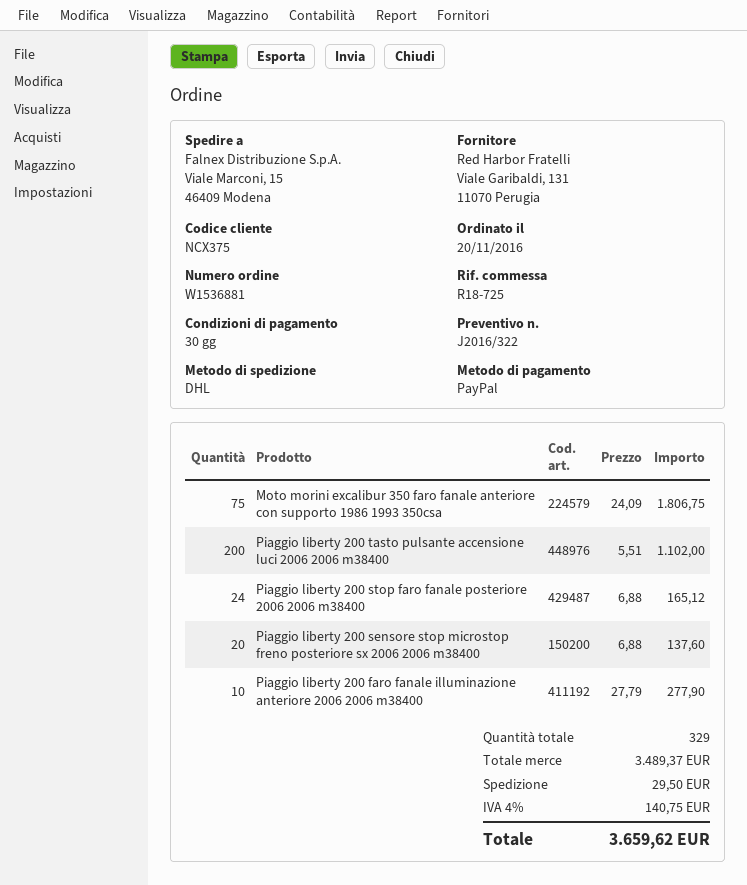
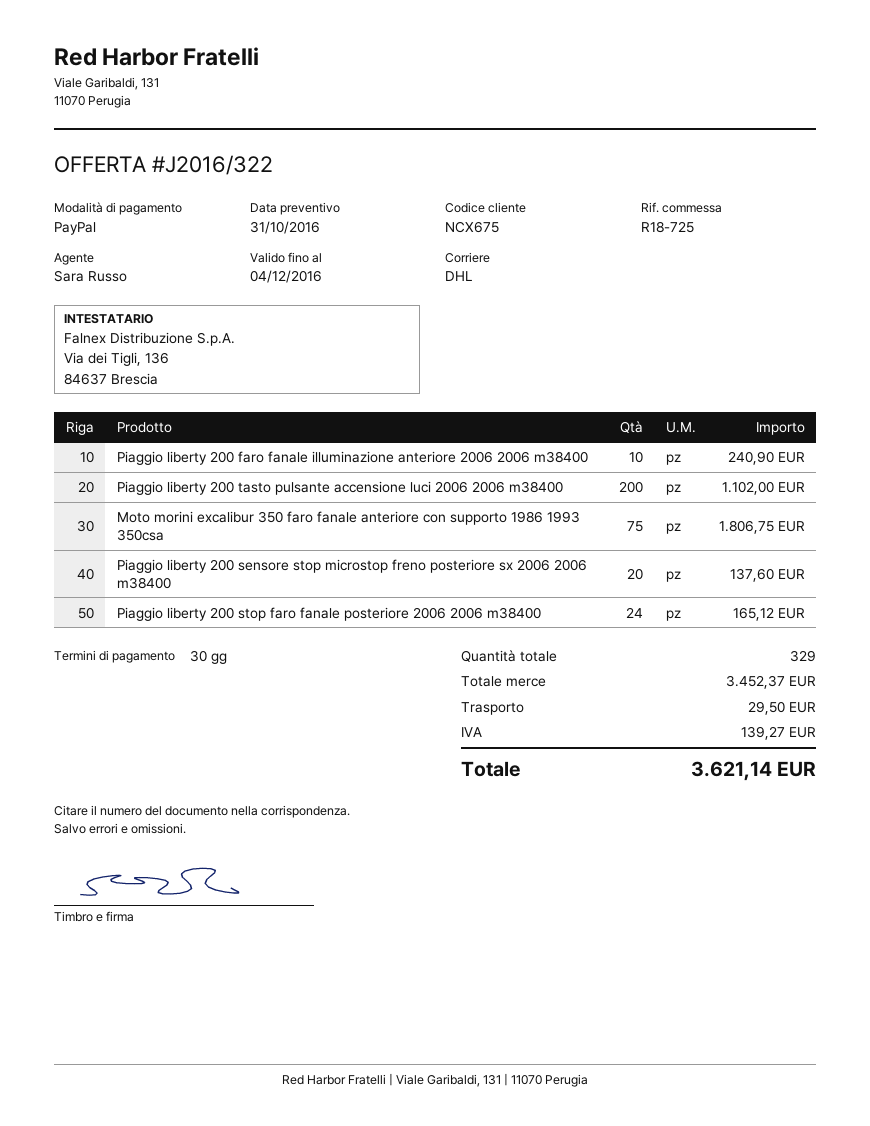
customer number: NCX375 -> NCX675
Piaggio liberty 200 faro fanale illuminazione anteriore 2006 2006 m38400: 10 for 277.90 -> 10 for 240.90
subtotal: 3489.37 -> 3452.37
tax: 140.75 -> 139.27
total: 3659.62 -> 3621.14

